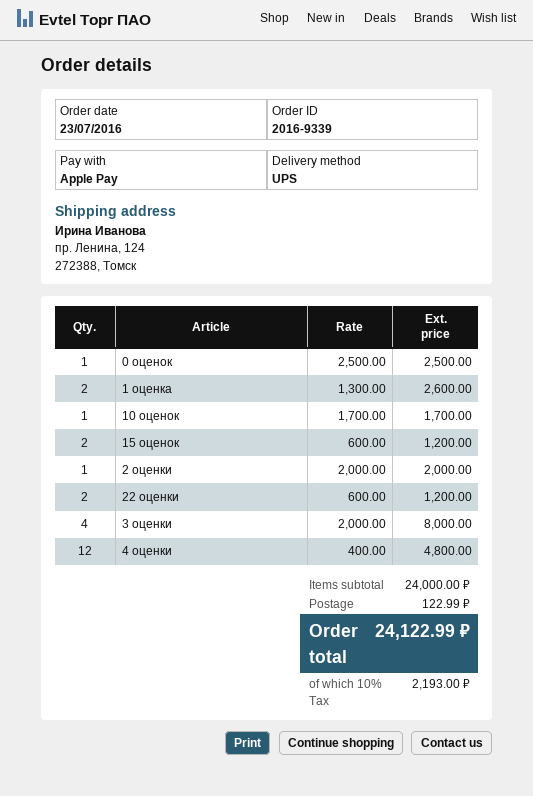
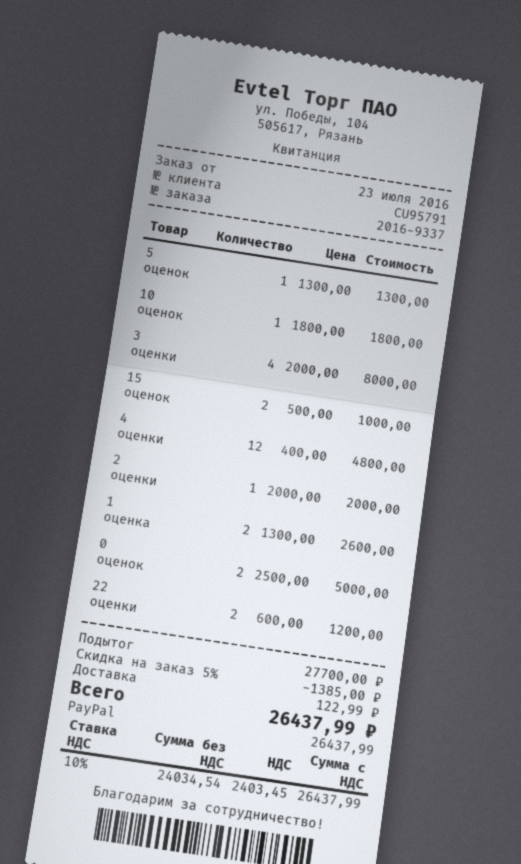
order number: 2016-9339 -> 2016-9337
payment method: Apple Pay -> PayPal
0 оценок: 1 x 2500.00 = 2500.00 -> 2 x 2500.00 = 5000.00
10 оценок: 1 x 1700.00 = 1700.00 -> 1 x 1800.00 = 1800.00
15 оценок: 2 x 600.00 = 1200.00 -> 2 x 500.00 = 1000.00
5 оценок: none -> 1 x 1300.00 = 1300.00
subtotal: 24000.00 -> 27700.00
discount: none -> 5% = 1385.00
tax: 10% = 2193.00 -> 10% = 2403.45
total: 24122.99 -> 26437.99

